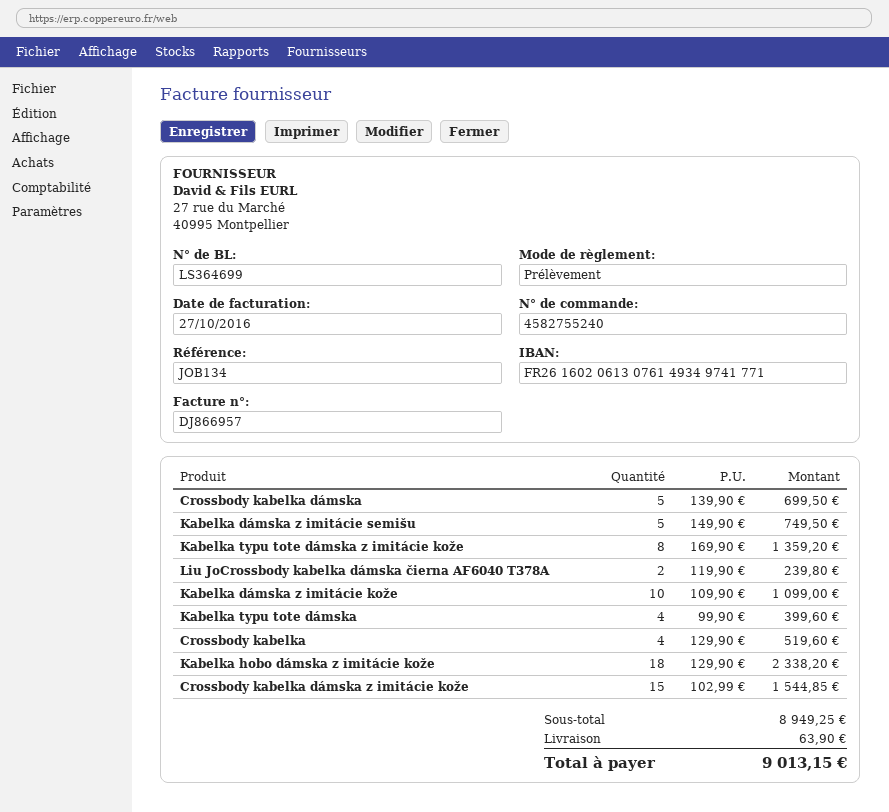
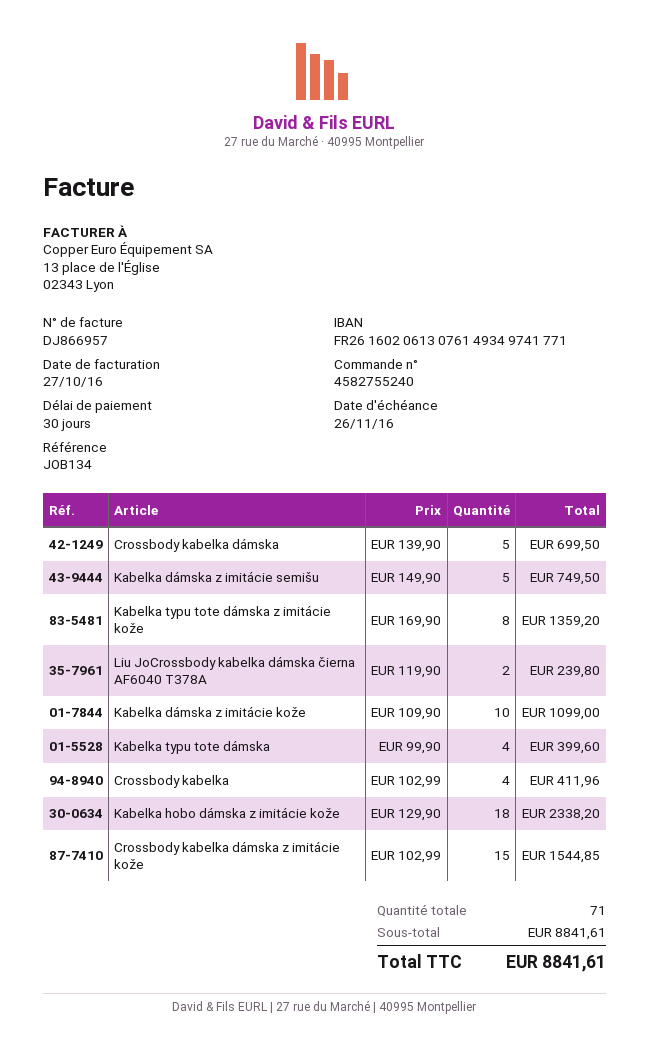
Crossbody kabelka: 4 x 129.90 = 519.60 -> 4 x 102.99 = 411.96
subtotal: 8949.25 -> 8841.61
shipping: 63.90 -> none
total: 9013.15 -> 8841.61

